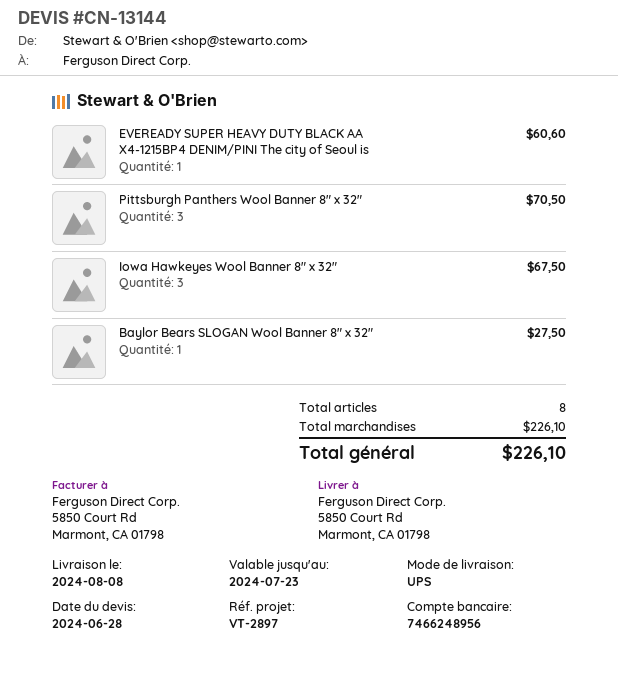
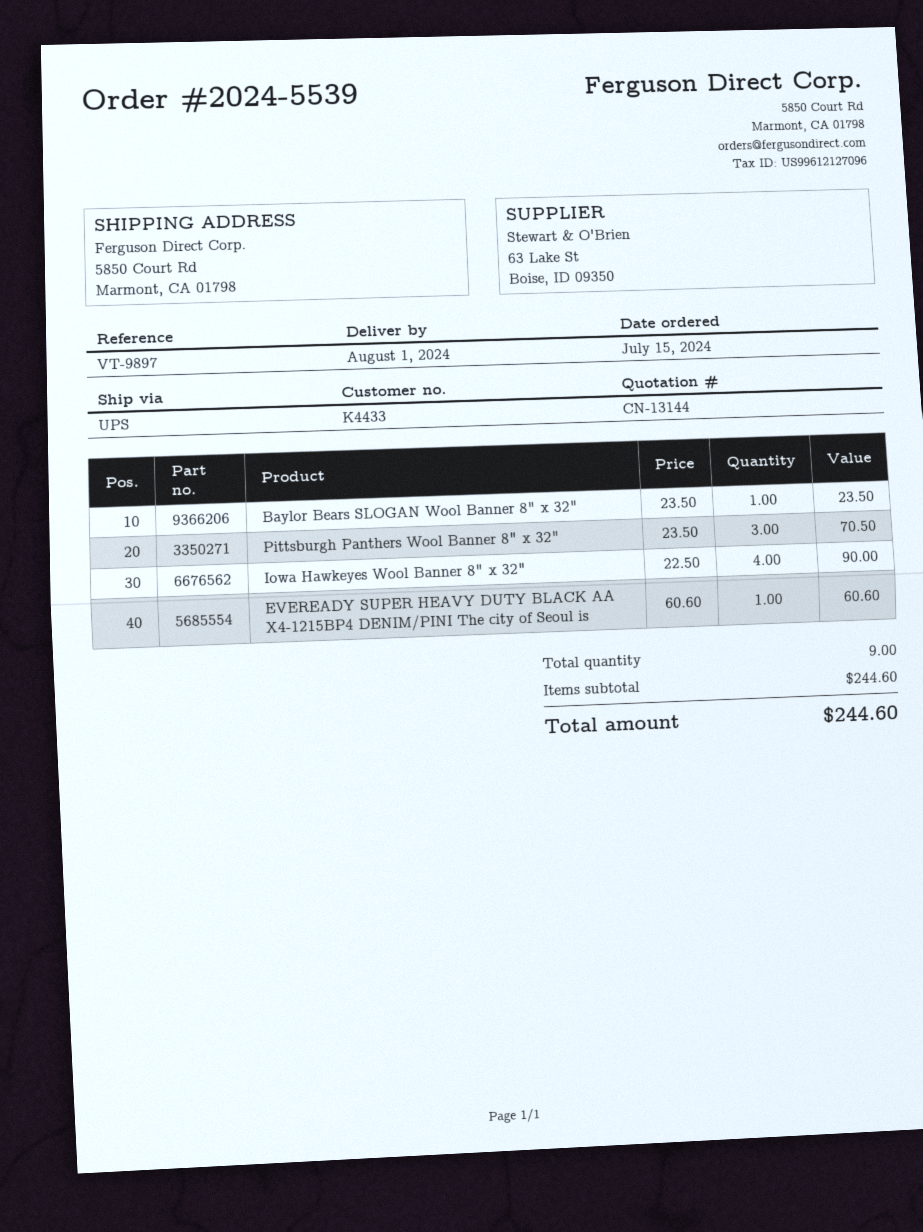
delivery date: 2024-08-08 -> 2024-08-01
reference: VT-2897 -> VT-9897
Iowa Hawkeyes Wool Banner 8" x 32": 3 for 67.50 -> 4 for 90.00
Baylor Bears SLOGAN Wool Banner 8" x 32": 1 for 27.50 -> 1 for 23.50
total quantity: 8 -> 9
subtotal: 226.10 -> 244.60
total: 226.10 -> 244.60

